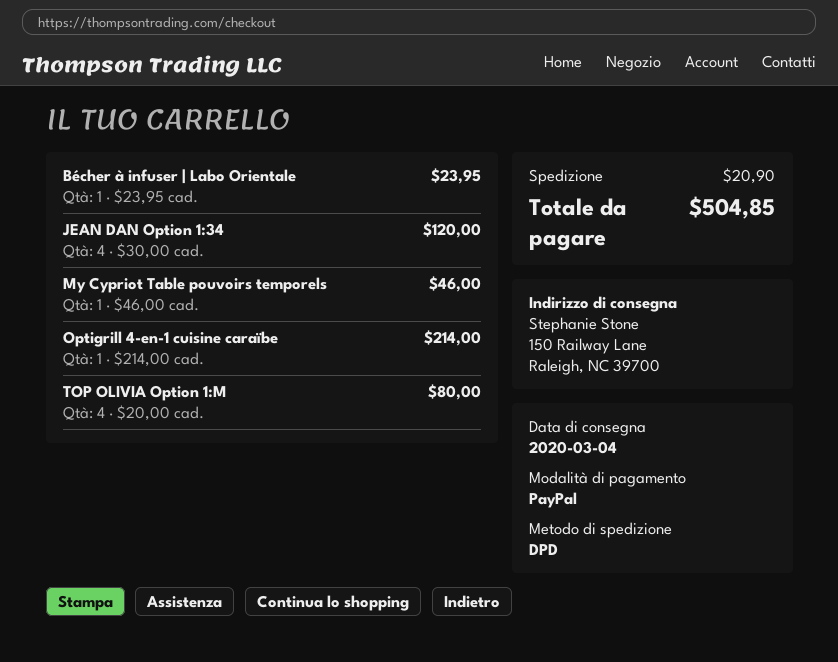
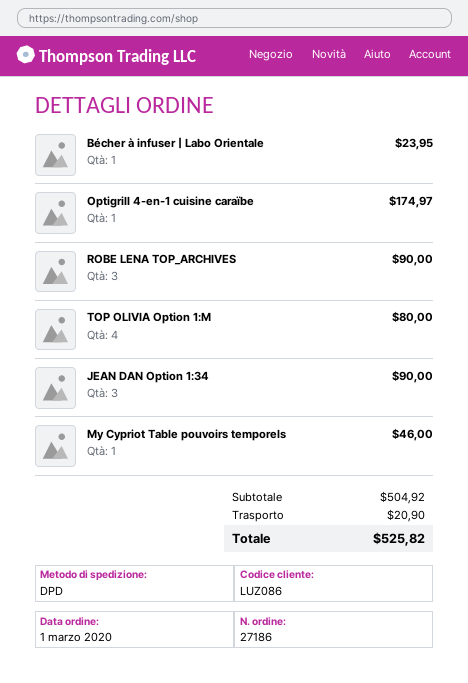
JEAN DAN Option 1:34: 4 for 120.00 -> 3 for 90.00
Optigrill 4-en-1 cuisine caraïbe: 1 for 214.00 -> 1 for 174.97
ROBE LENA TOP_ARCHIVES: none -> 3 for 90.00
total: 504.85 -> 525.82

